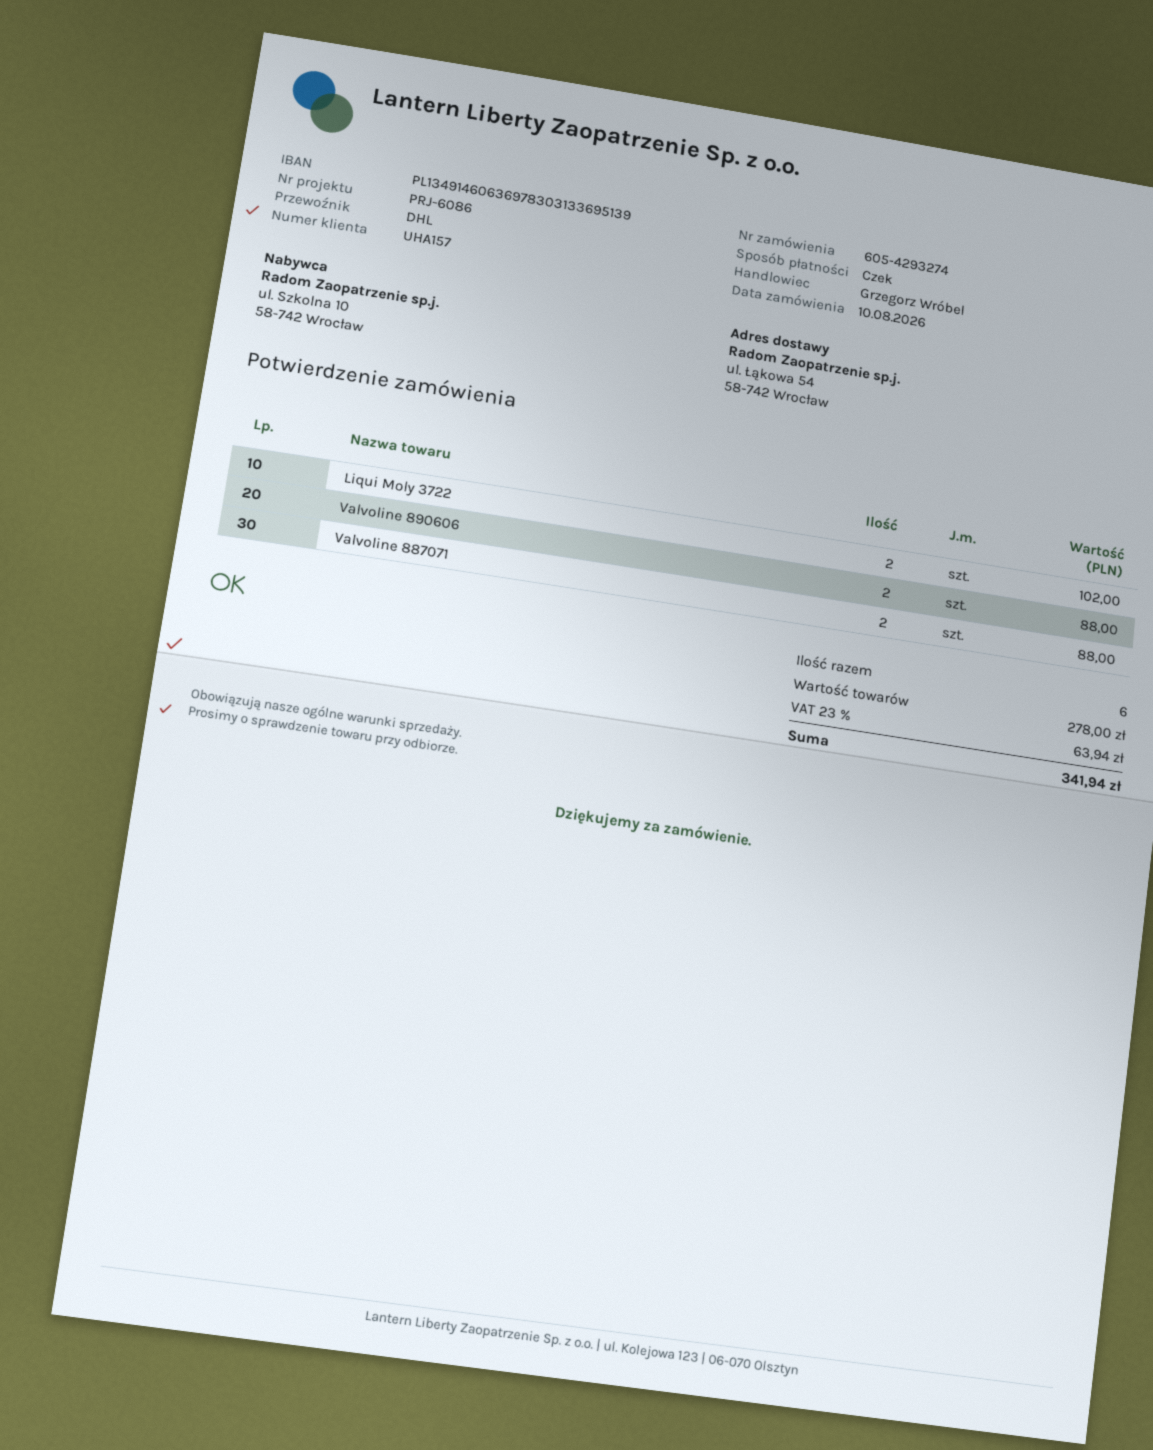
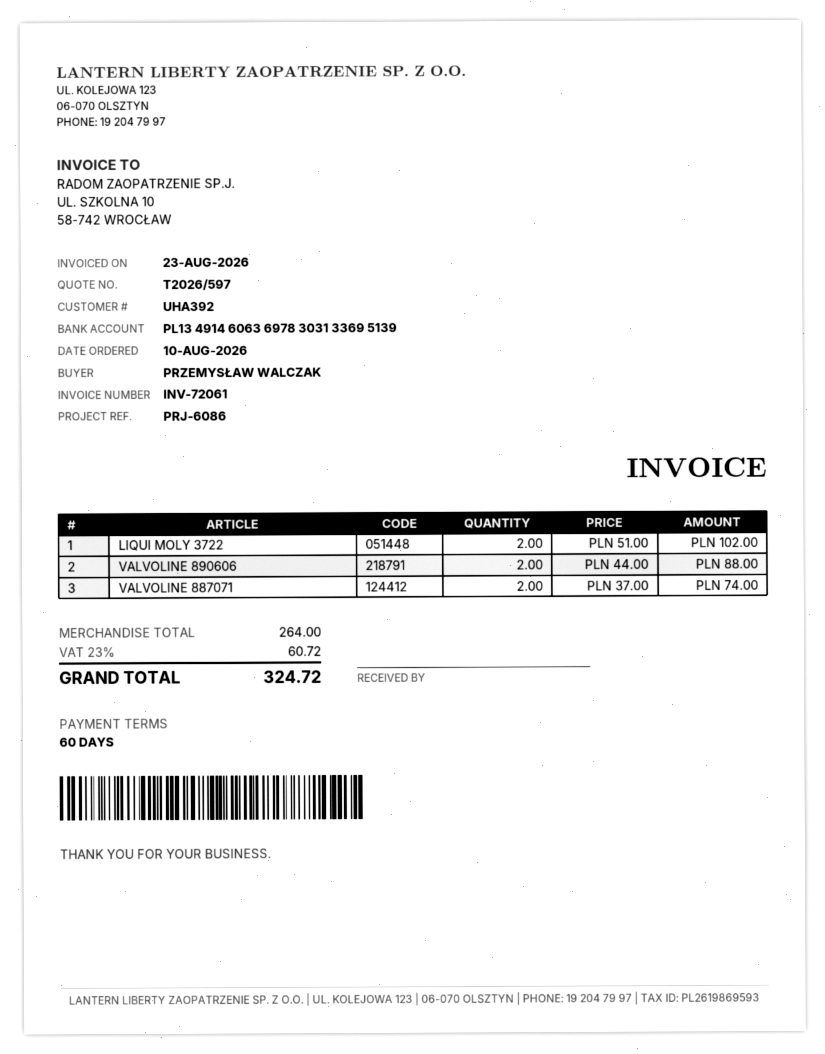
customer number: UHA157 -> UHA392
Valvoline 887071: 2 for 88.00 -> 2 for 74.00
subtotal: 278.00 -> 264.00
tax: 23% = 63.94 -> 23% = 60.72
total: 341.94 -> 324.72

